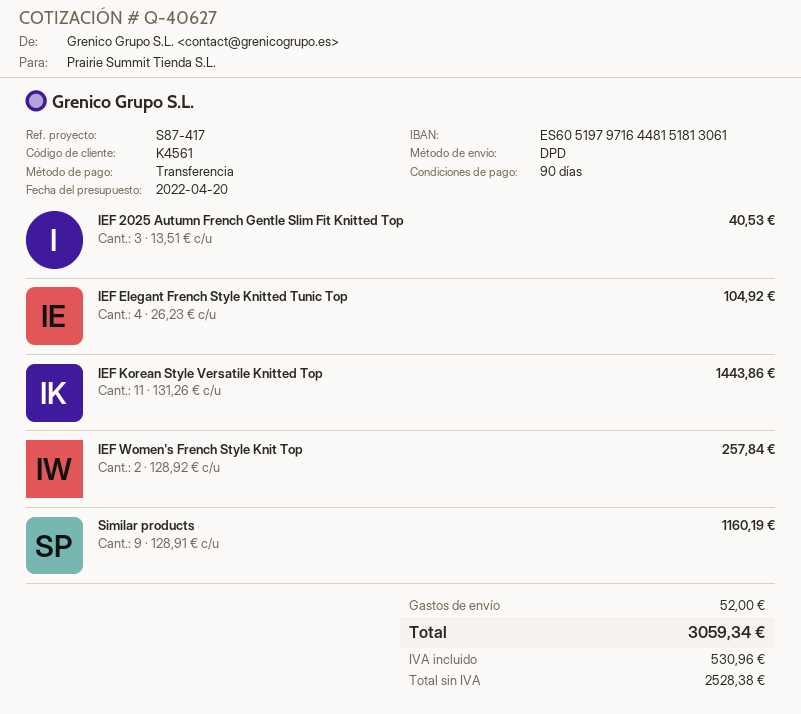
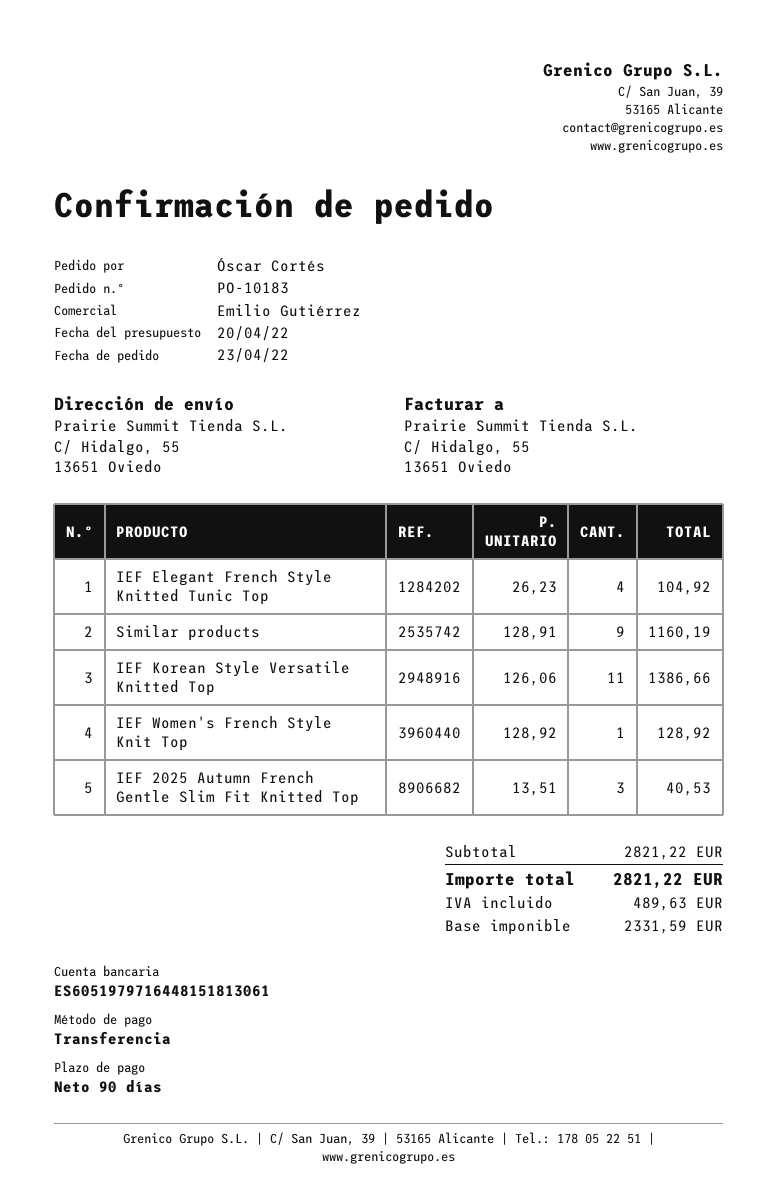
IEF Korean Style Versatile Knitted Top: 11 x 131.26 = 1443.86 -> 11 x 126.06 = 1386.66
IEF Women's French Style Knit Top: 2 x 128.92 = 257.84 -> 1 x 128.92 = 128.92
shipping: 52.00 -> none
net: 2528.38 -> 2331.59
tax: 530.96 -> 489.63
total: 3059.34 -> 2821.22

